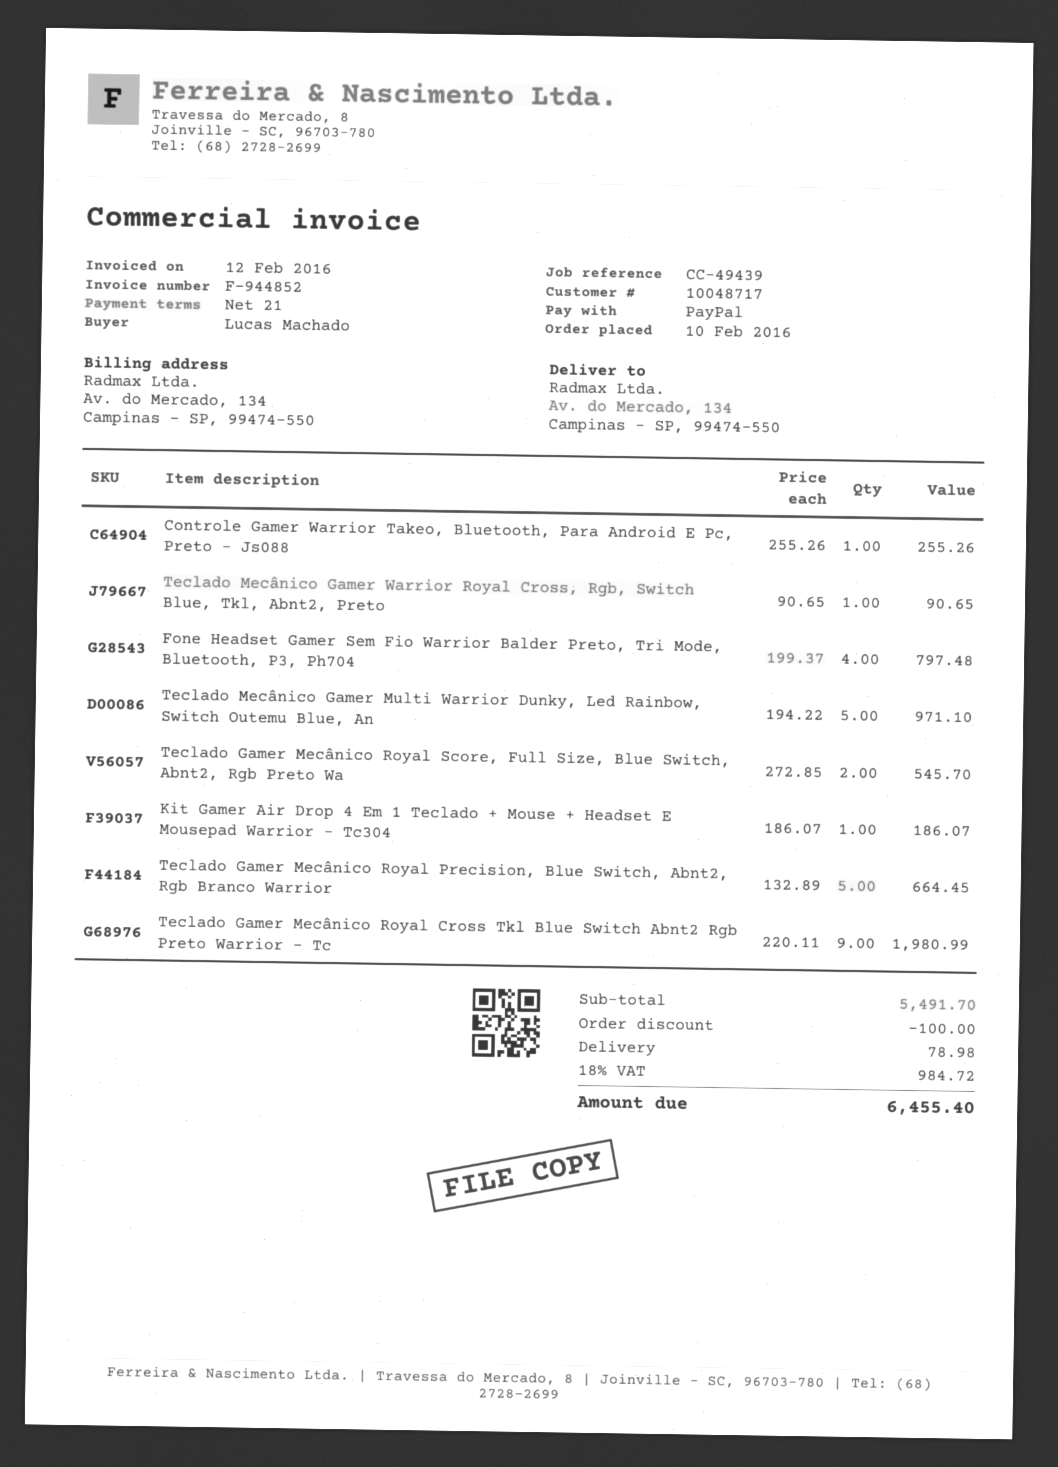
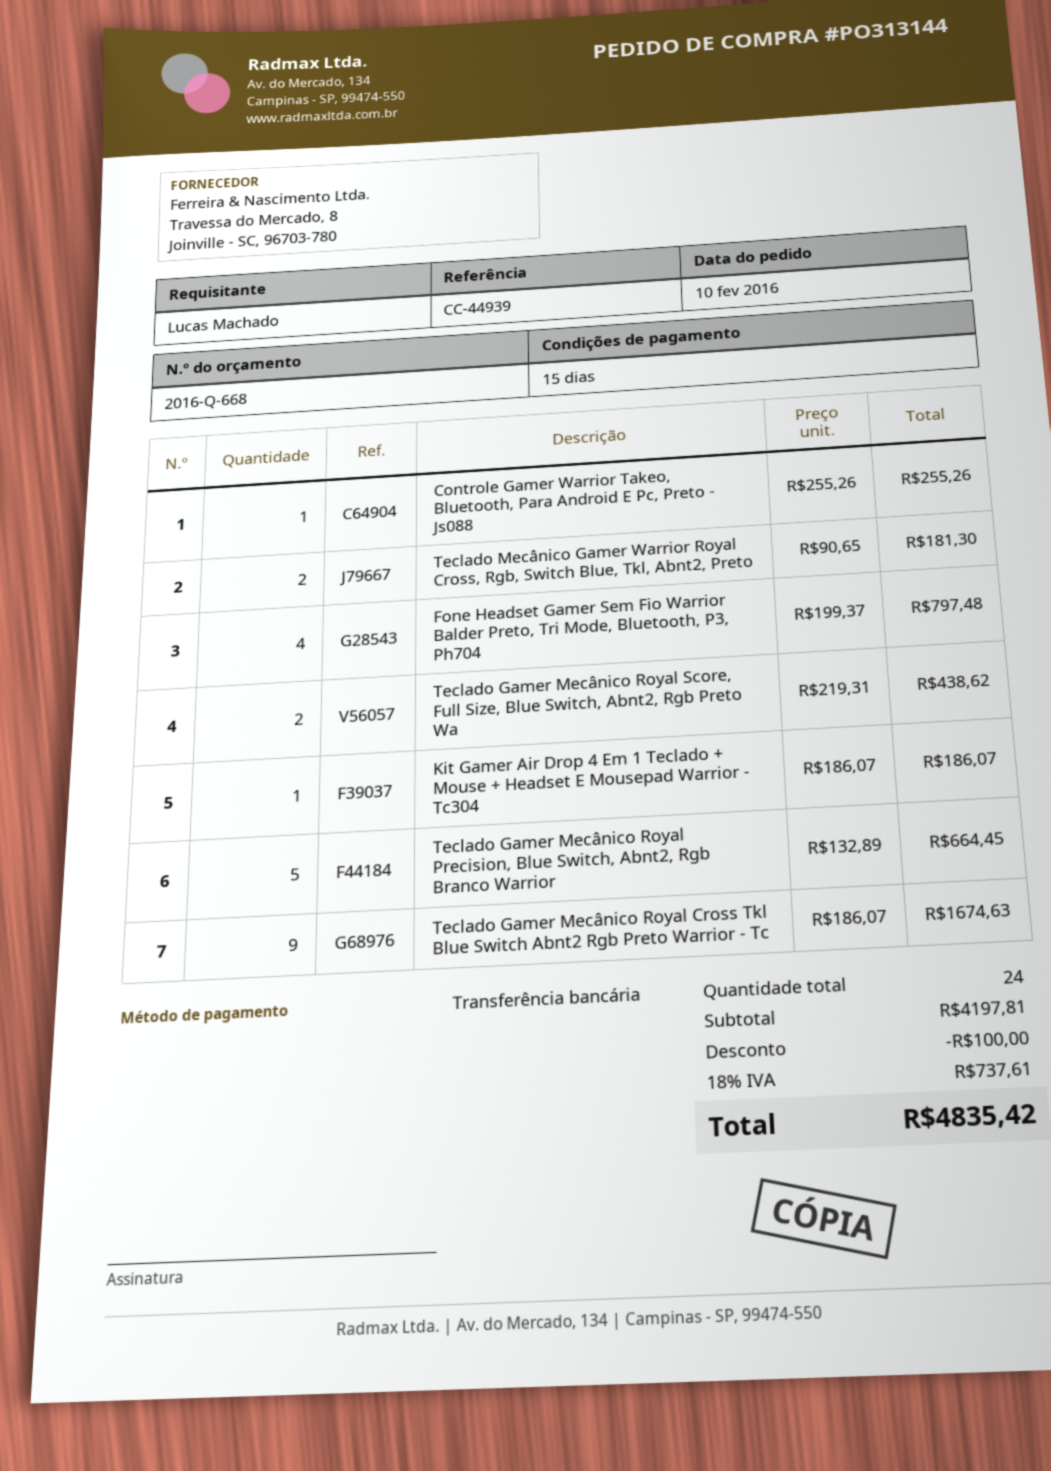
payment terms: 21 days -> 15 days
reference: CC-49439 -> CC-44939
payment method: PayPal -> bank transfer
Teclado Mecânico Gamer Warrior Royal Cross, Rgb, Switch Blue, Tkl, Abnt2, Preto: 1 x 90.65 = 90.65 -> 2 x 90.65 = 181.30
Teclado Mecânico Gamer Multi Warrior Dunky, Led Rainbow, Switch Outemu Blue, An: 5 x 194.22 = 971.10 -> none
Teclado Gamer Mecânico Royal Score, Full Size, Blue Switch, Abnt2, Rgb Preto Wa: 2 x 272.85 = 545.70 -> 2 x 219.31 = 438.62
Teclado Gamer Mecânico Royal Cross Tkl Blue Switch Abnt2 Rgb Preto Warrior - Tc: 9 x 220.11 = 1980.99 -> 9 x 186.07 = 1674.63
subtotal: 5491.70 -> 4197.81
shipping: 78.98 -> none
tax: 18% = 984.72 -> 18% = 737.61
total: 6455.40 -> 4835.42

